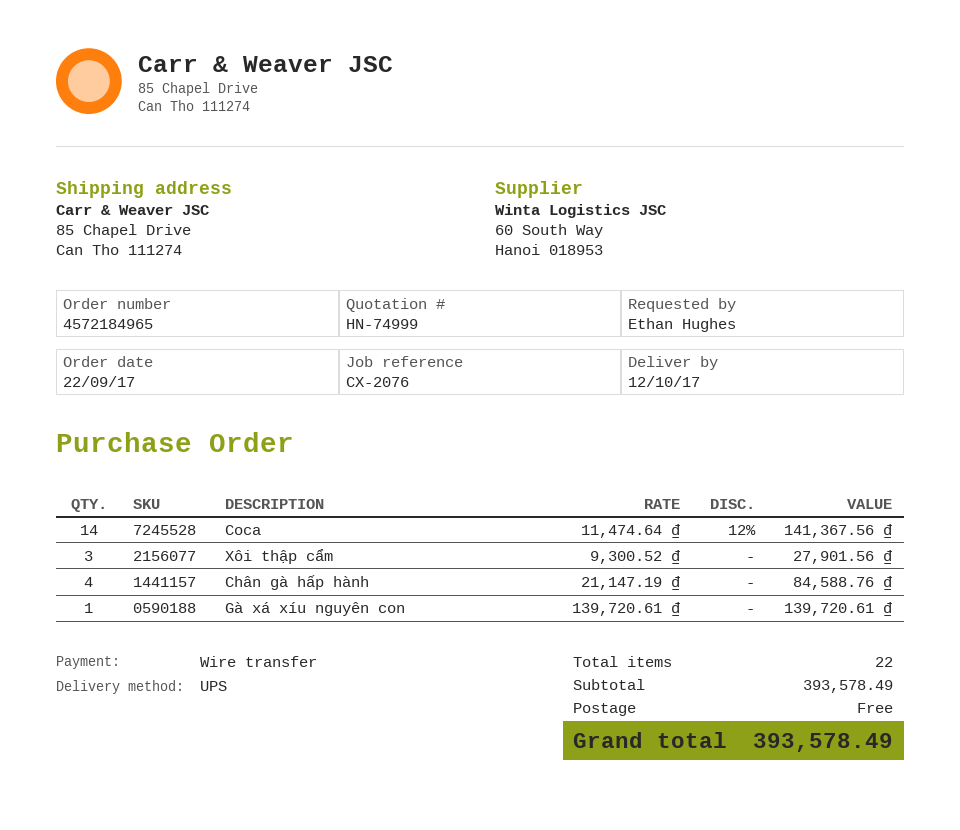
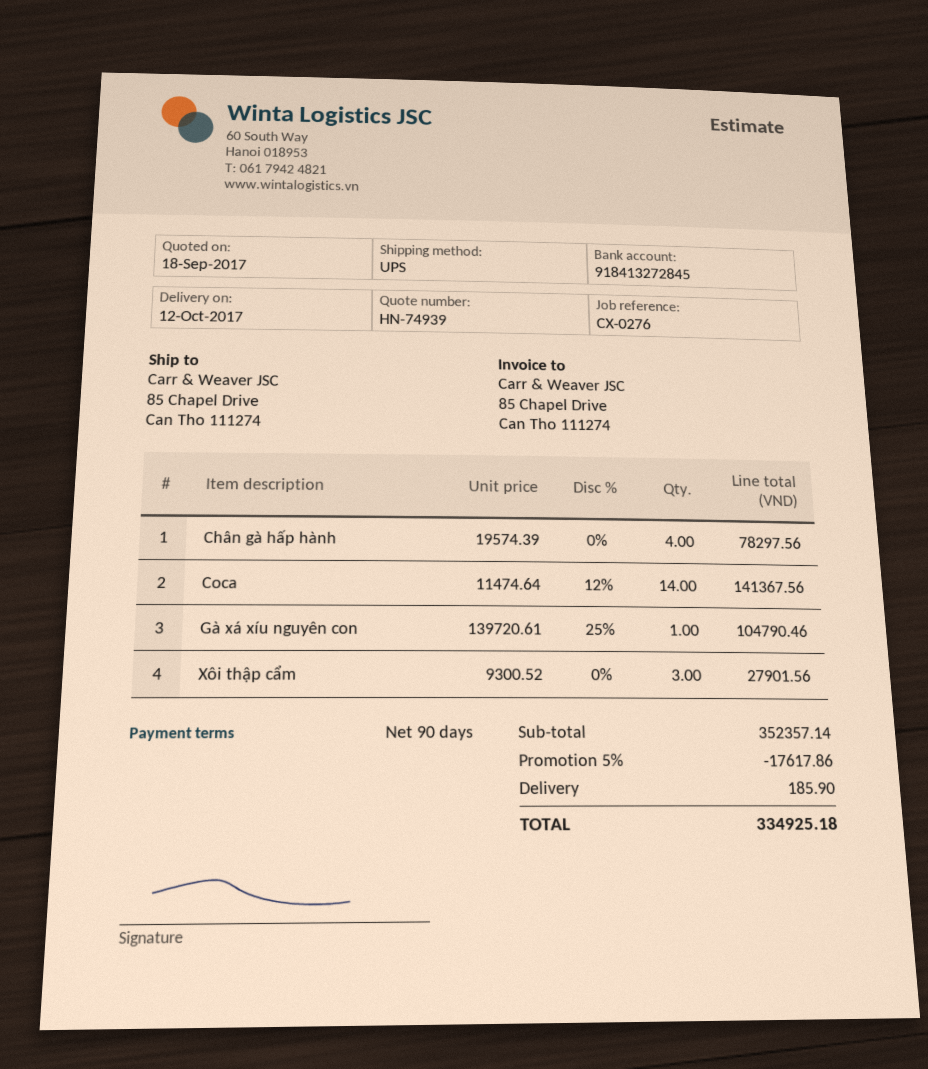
quote number: HN-74999 -> HN-74939
reference: CX-2076 -> CX-0276
Chân gà hấp hành: 4 x 21147.19 = 84588.76 -> 4 x 19574.39 = 78297.56
Gà xá xíu nguyên con: 1 x 139720.61 = 139720.61 -> 1 x 139720.61 - 25% = 104790.46
subtotal: 393578.49 -> 352357.14
discount: none -> 5% = 17617.86
shipping: 0.00 -> 185.90
total: 393578.49 -> 334925.18

